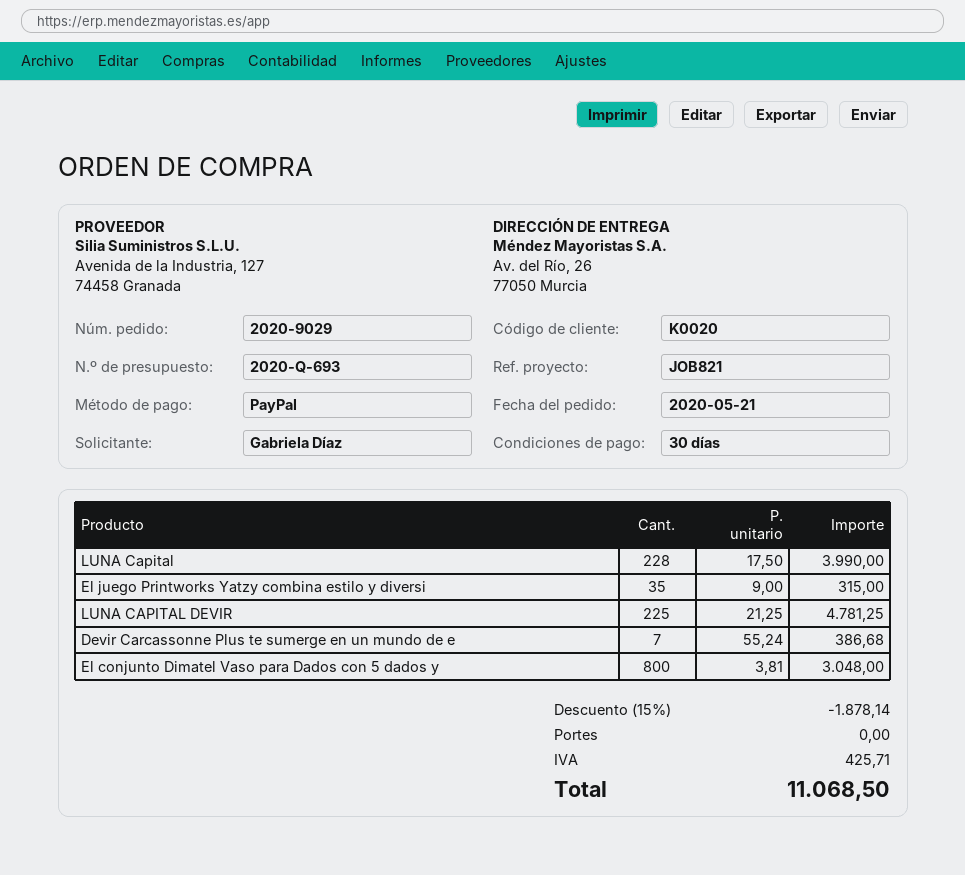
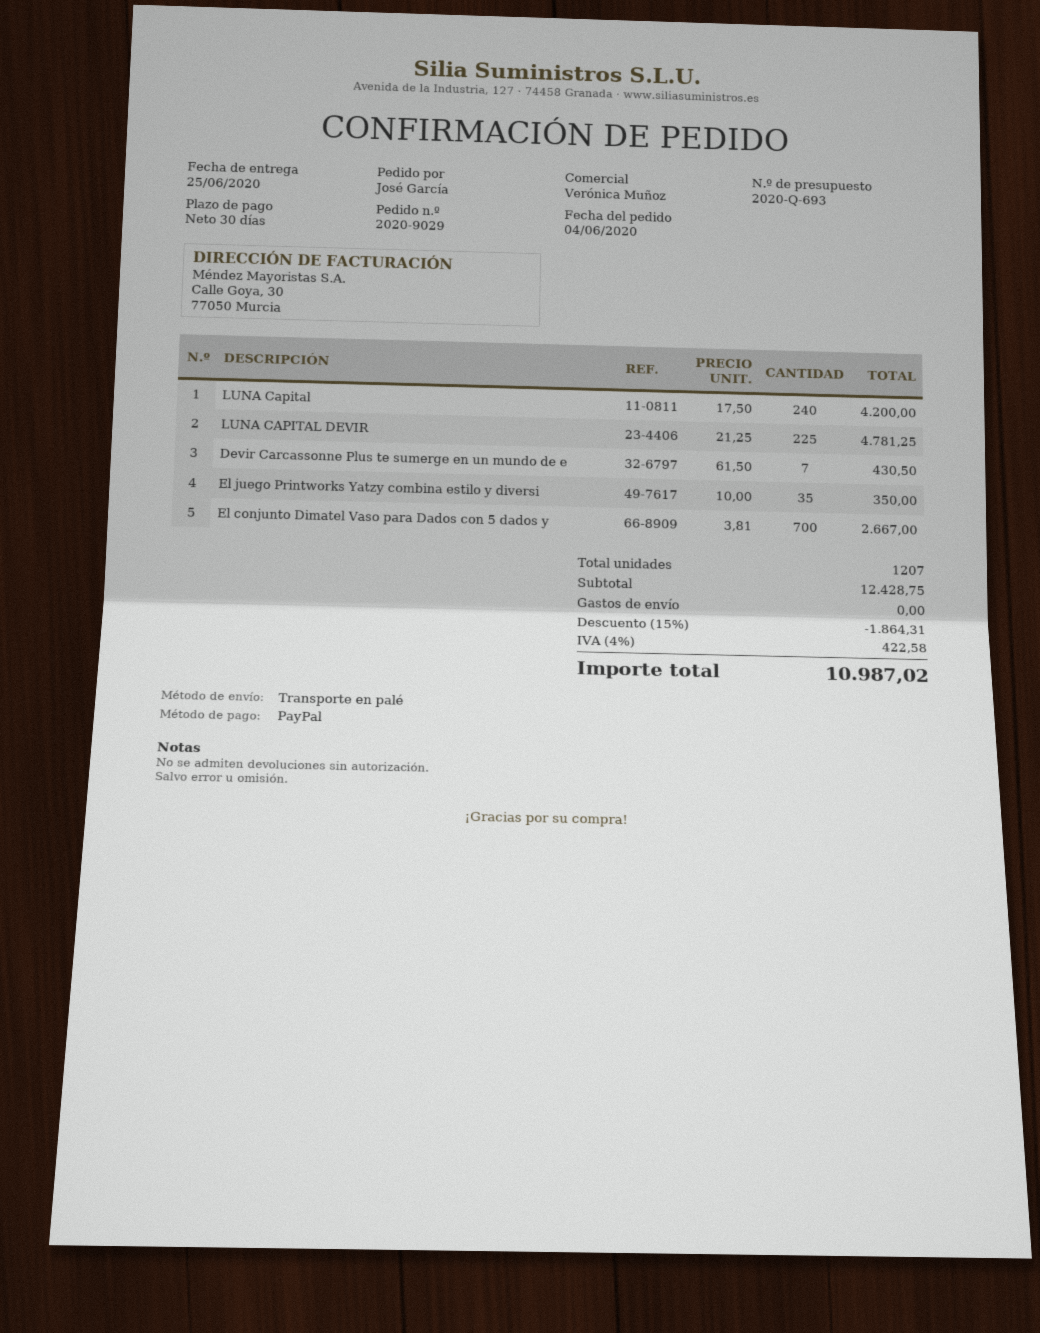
order date: 2020-05-21 -> 2020-06-04
ordered by: Gabriela Díaz -> José García
LUNA Capital: 228 x 17.50 = 3990.00 -> 240 x 17.50 = 4200.00
El juego Printworks Yatzy combina estilo y diversi: 35 x 9.00 = 315.00 -> 35 x 10.00 = 350.00
Devir Carcassonne Plus te sumerge en un mundo de e: 7 x 55.24 = 386.68 -> 7 x 61.50 = 430.50
El conjunto Dimatel Vaso para Dados con 5 dados y: 800 x 3.81 = 3048.00 -> 700 x 3.81 = 2667.00
discount: 15% = 1878.14 -> 15% = 1864.31
tax: 425.71 -> 422.58
total: 11068.50 -> 10987.02

